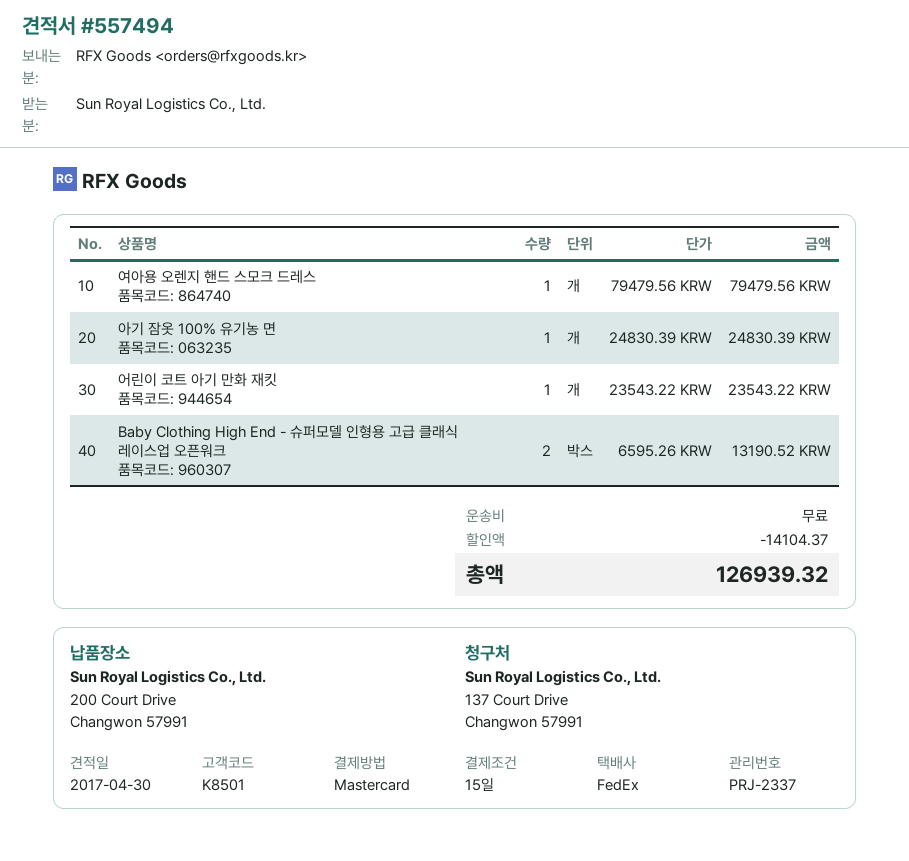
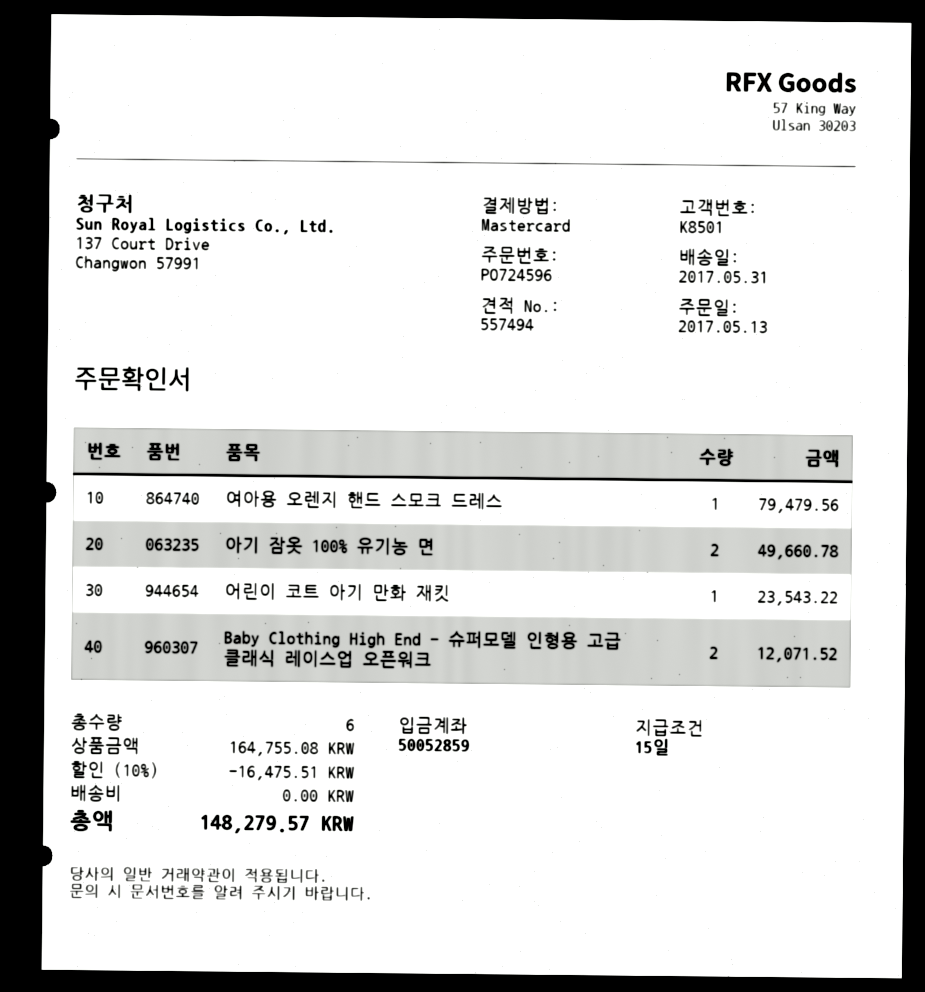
아기 잠옷 100% 유기농 면: 1 for 24830.39 -> 2 for 49660.78
Baby Clothing High End - 슈퍼모델 인형용 고급 클래식 레이스업 오픈워크: 2 for 13190.52 -> 2 for 12071.52
discount: 14104.37 -> 16475.51
total: 126939.32 -> 148279.57

